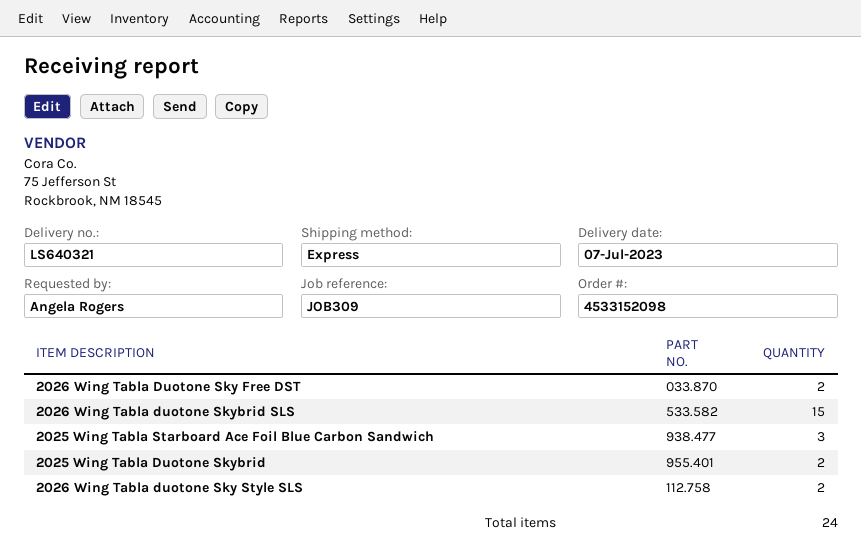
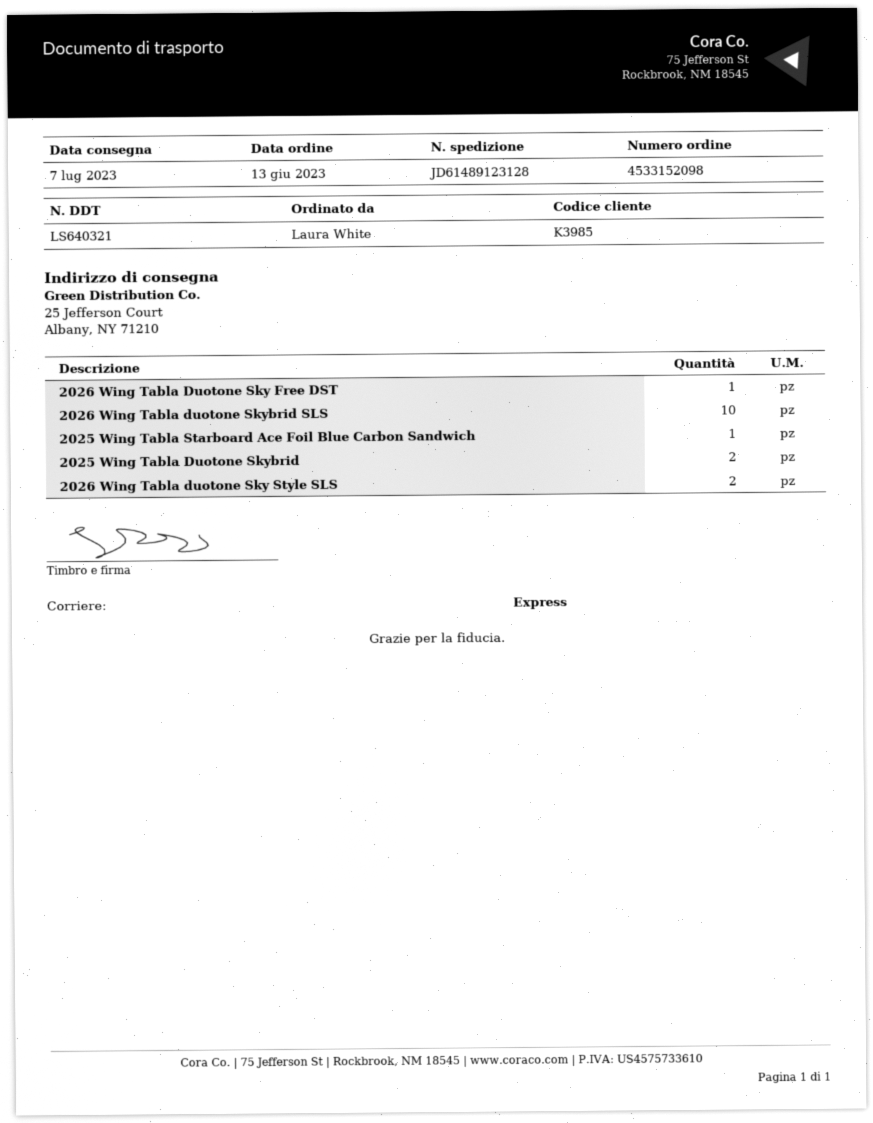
ordered by: Angela Rogers -> Laura White
2026 Wing Tabla Duotone Sky Free DST: 2 -> 1
2026 Wing Tabla duotone Skybrid SLS: 15 -> 10
2025 Wing Tabla Starboard Ace Foil Blue Carbon Sandwich: 3 -> 1

